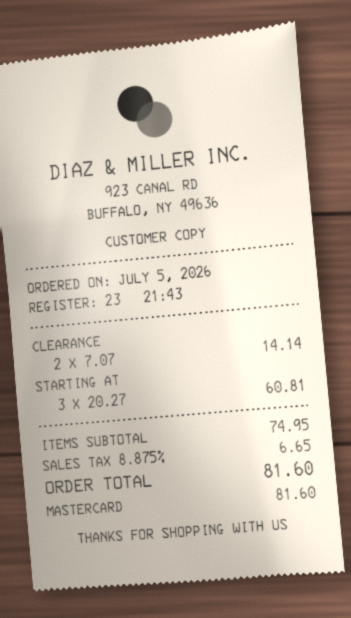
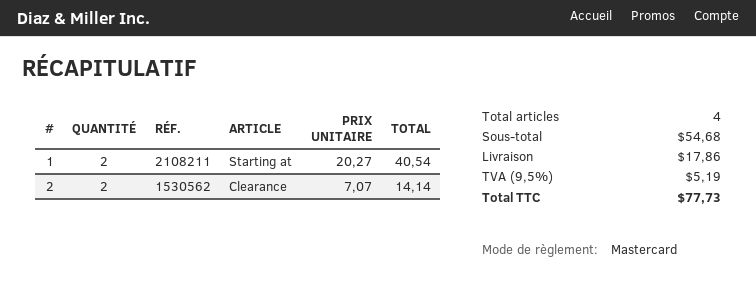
STARTING AT: 3 x 20.27 = 60.81 -> 2 x 20.27 = 40.54
subtotal: 74.95 -> 54.68
shipping: none -> 17.86
tax: 8.875% = 6.65 -> 9.5% = 5.19
total: 81.60 -> 77.73

